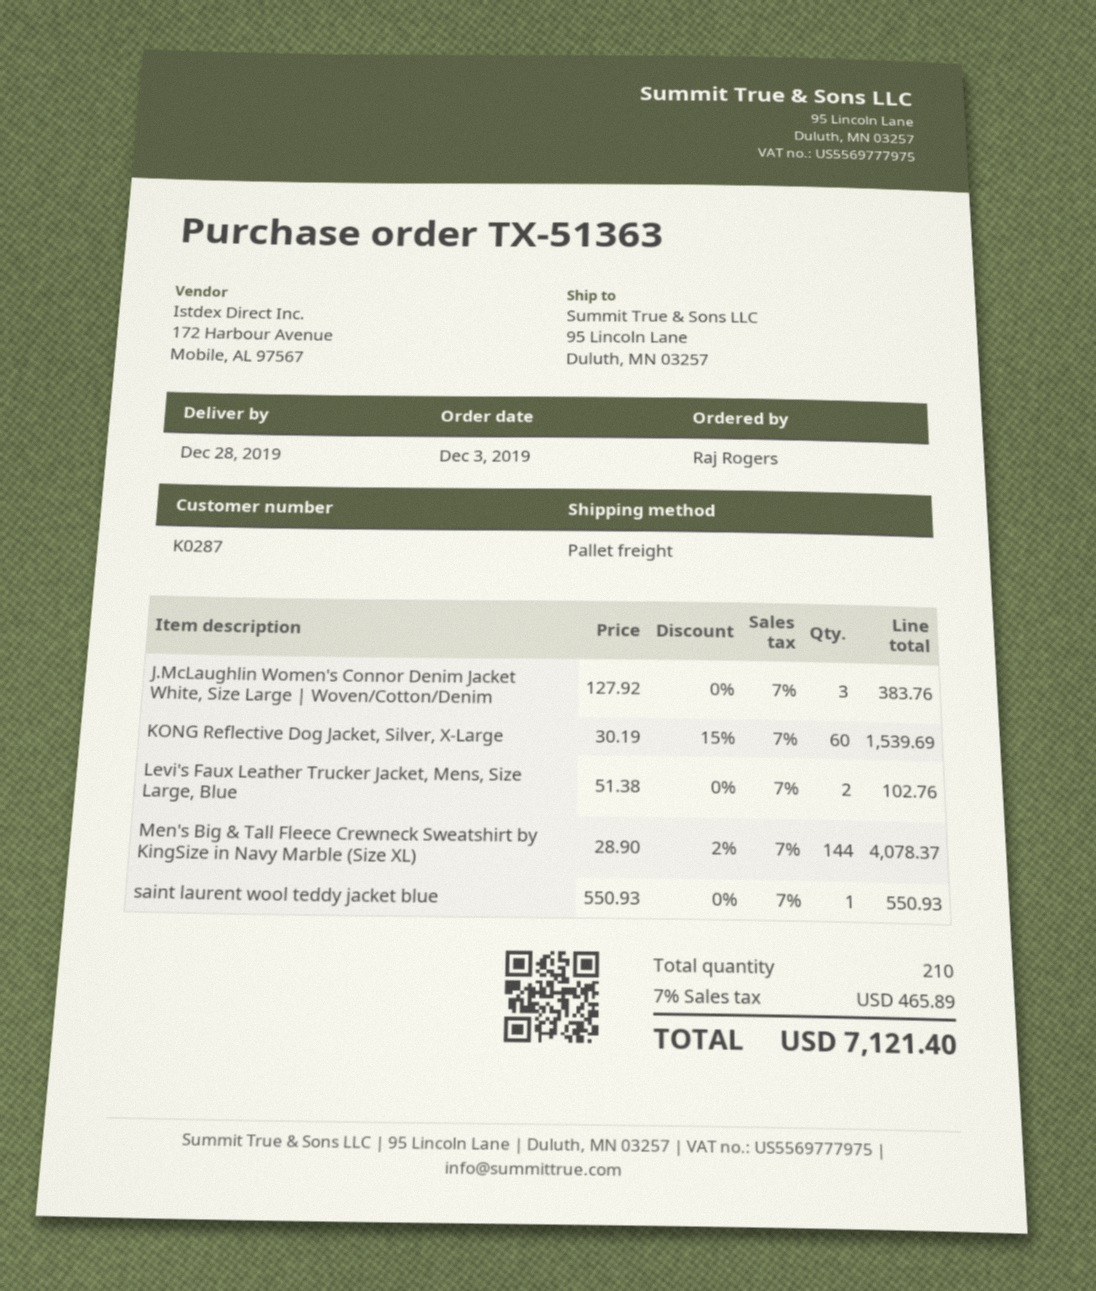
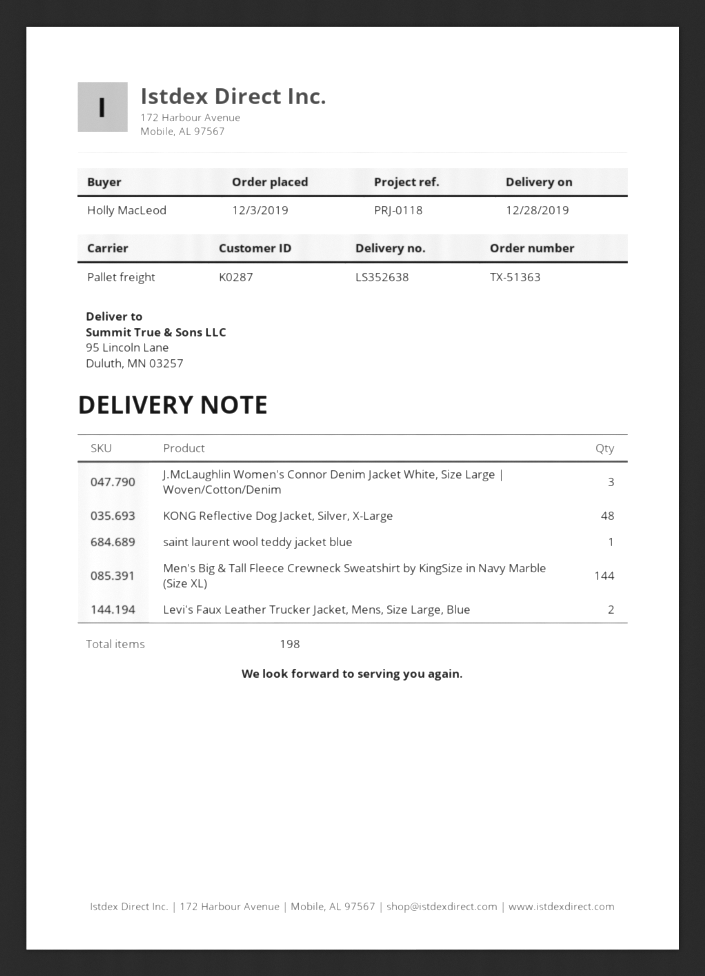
ordered by: Raj Rogers -> Holly MacLeod
KONG Reflective Dog Jacket, Silver, X-Large: 60 -> 48
total quantity: 210 -> 198

